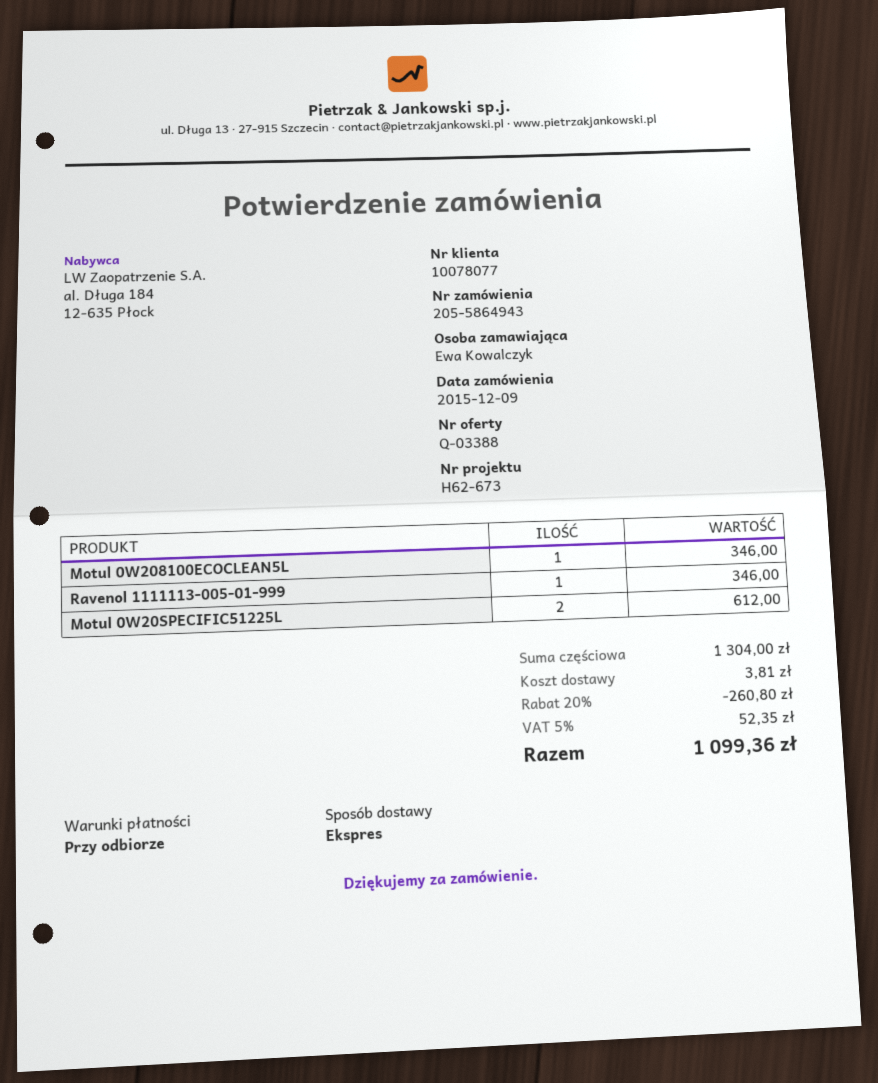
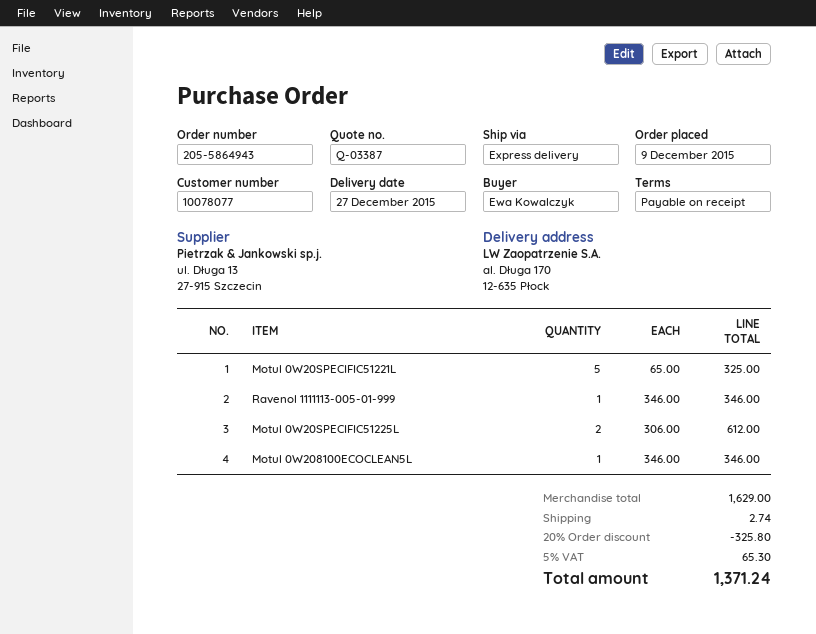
quote number: Q-03388 -> Q-03387
Motul 0W20SPECIFIC51221L: none -> 5 for 325.00
subtotal: 1304.00 -> 1629.00
discount: 20% = 260.80 -> 20% = 325.80
shipping: 3.81 -> 2.74
tax: 5% = 52.35 -> 5% = 65.30
total: 1099.36 -> 1371.24

